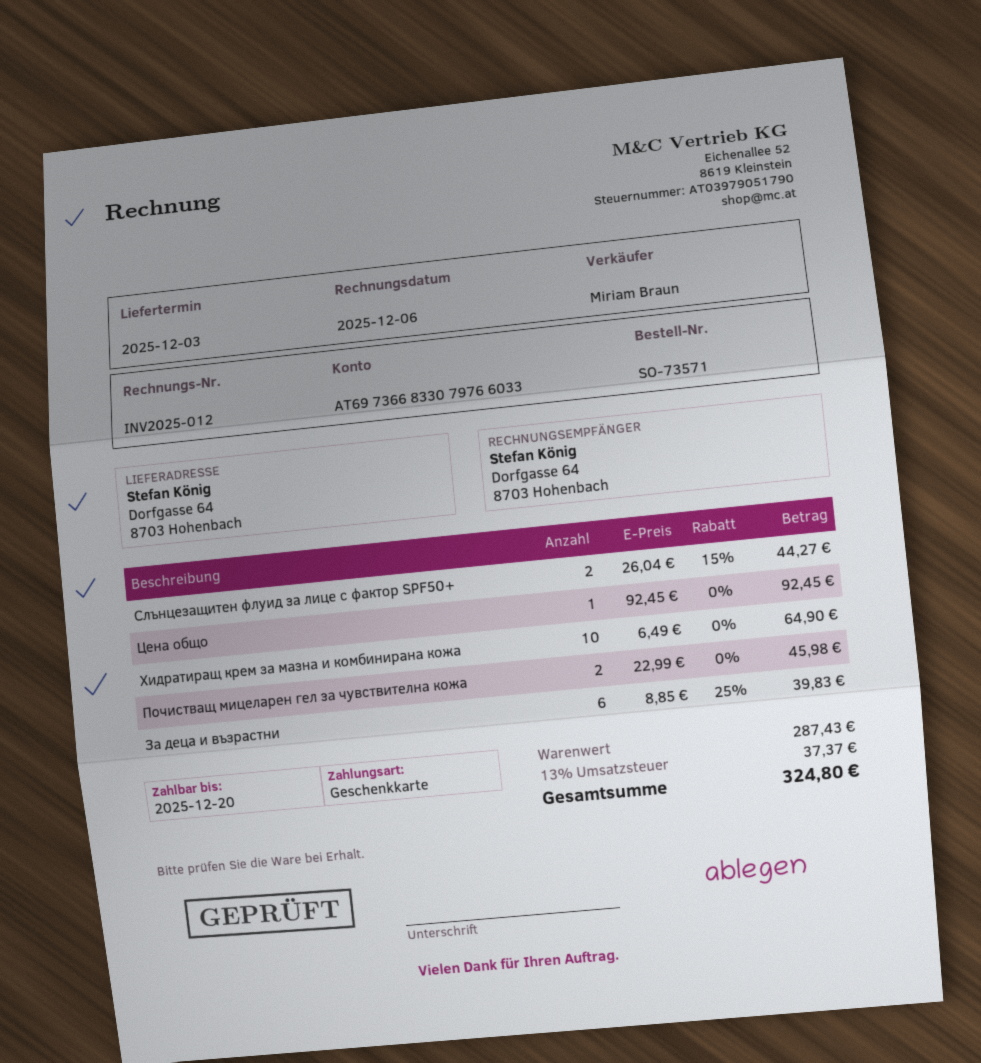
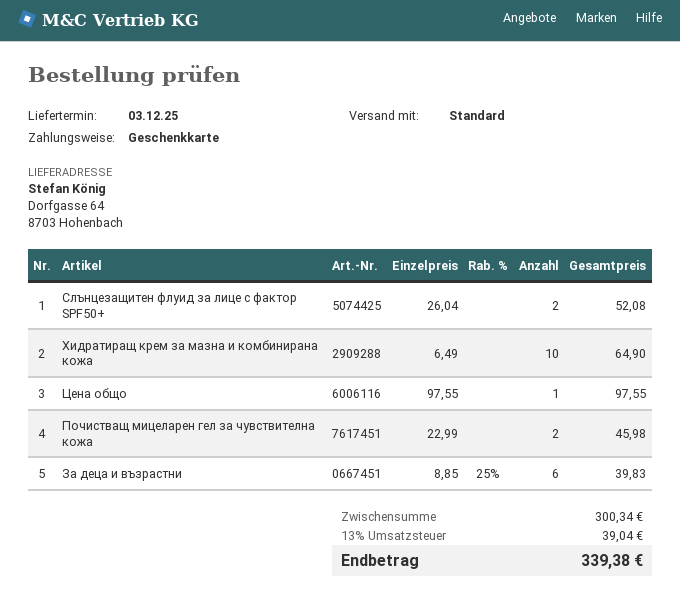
Слънцезащитен флуид за лице с фактор SPF50+: 2 x 26.04 - 15% = 44.27 -> 2 x 26.04 = 52.08
Цена общо: 1 x 92.45 = 92.45 -> 1 x 97.55 = 97.55
subtotal: 287.43 -> 300.34
tax: 13% = 37.37 -> 13% = 39.04
total: 324.80 -> 339.38

